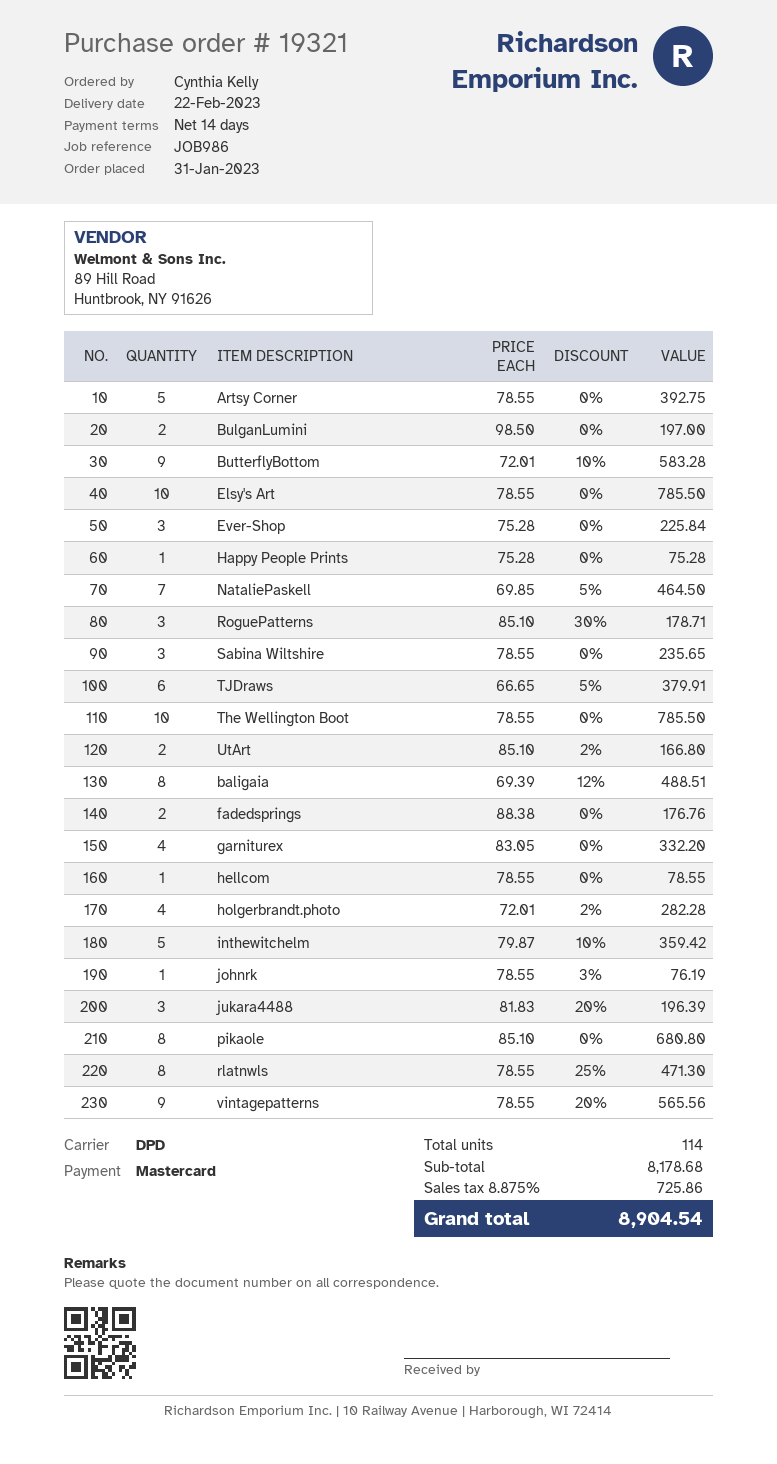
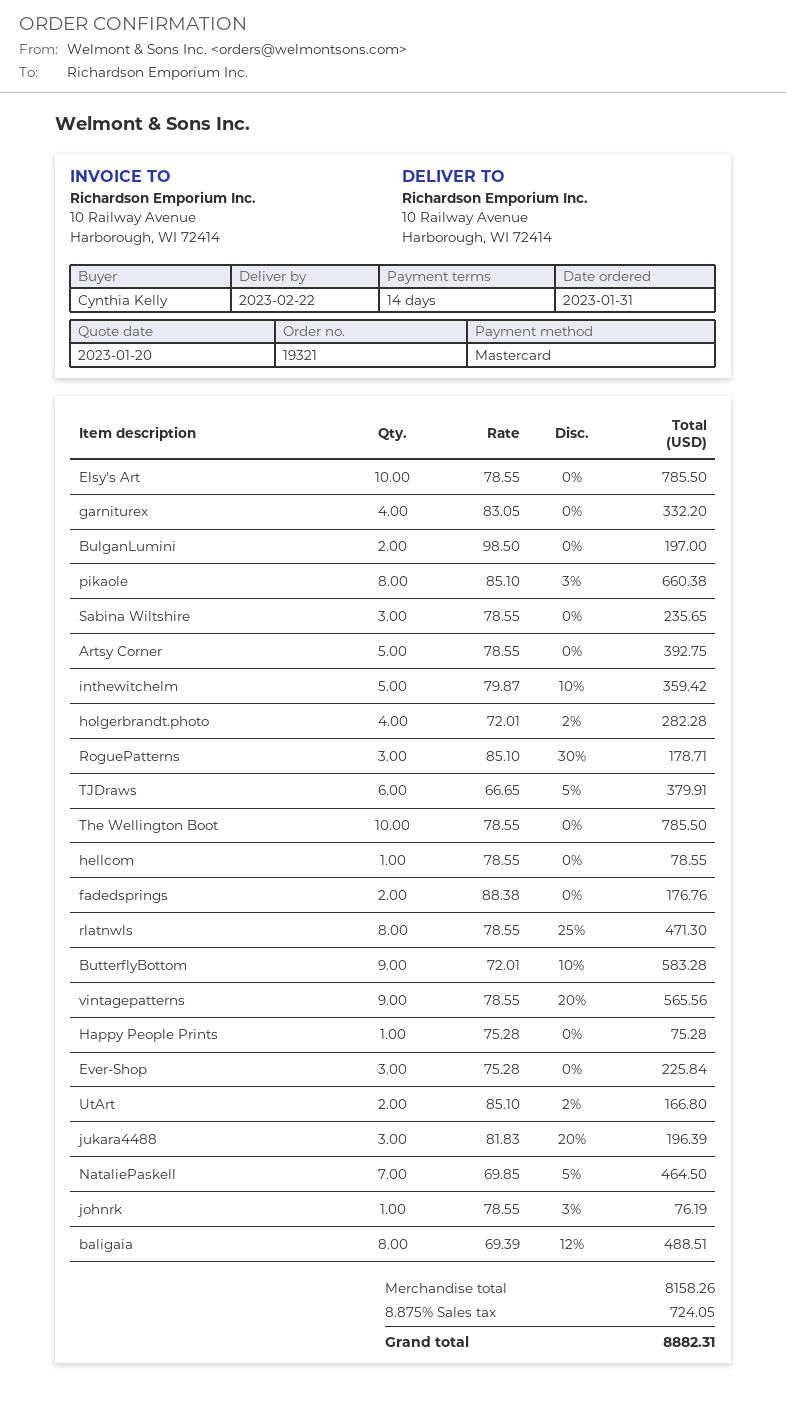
pikaole: 8 x 85.10 = 680.80 -> 8 x 85.10 - 3% = 660.38
subtotal: 8178.68 -> 8158.26
tax: 8.875% = 725.86 -> 8.875% = 724.05
total: 8904.54 -> 8882.31

